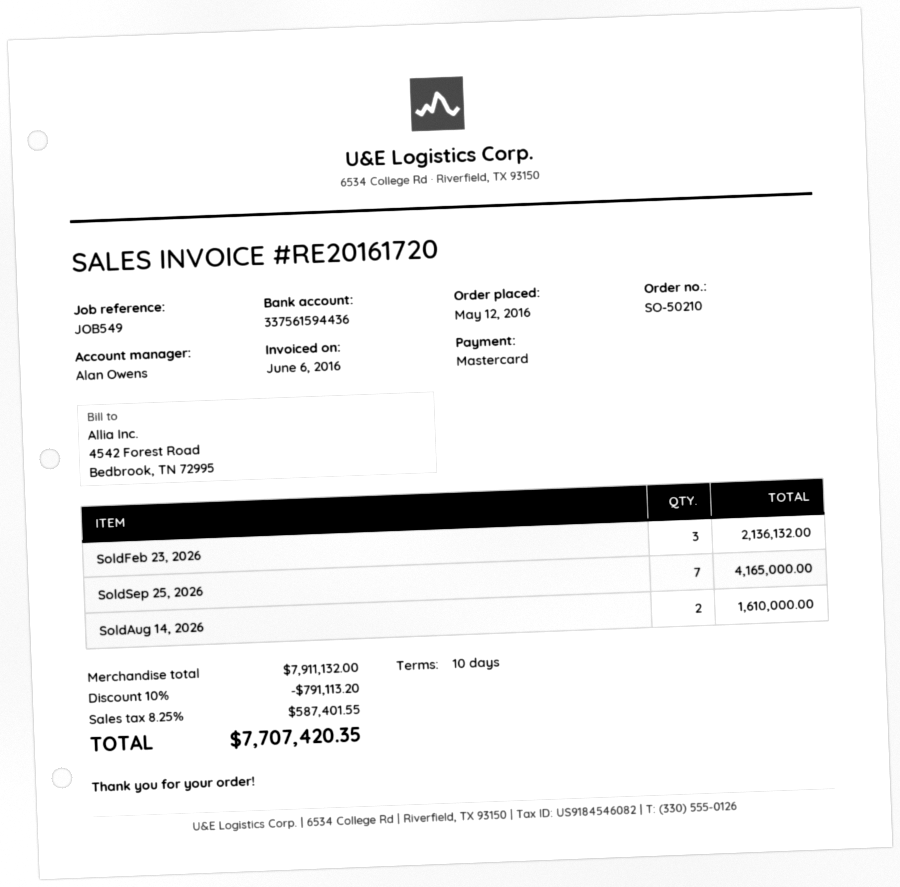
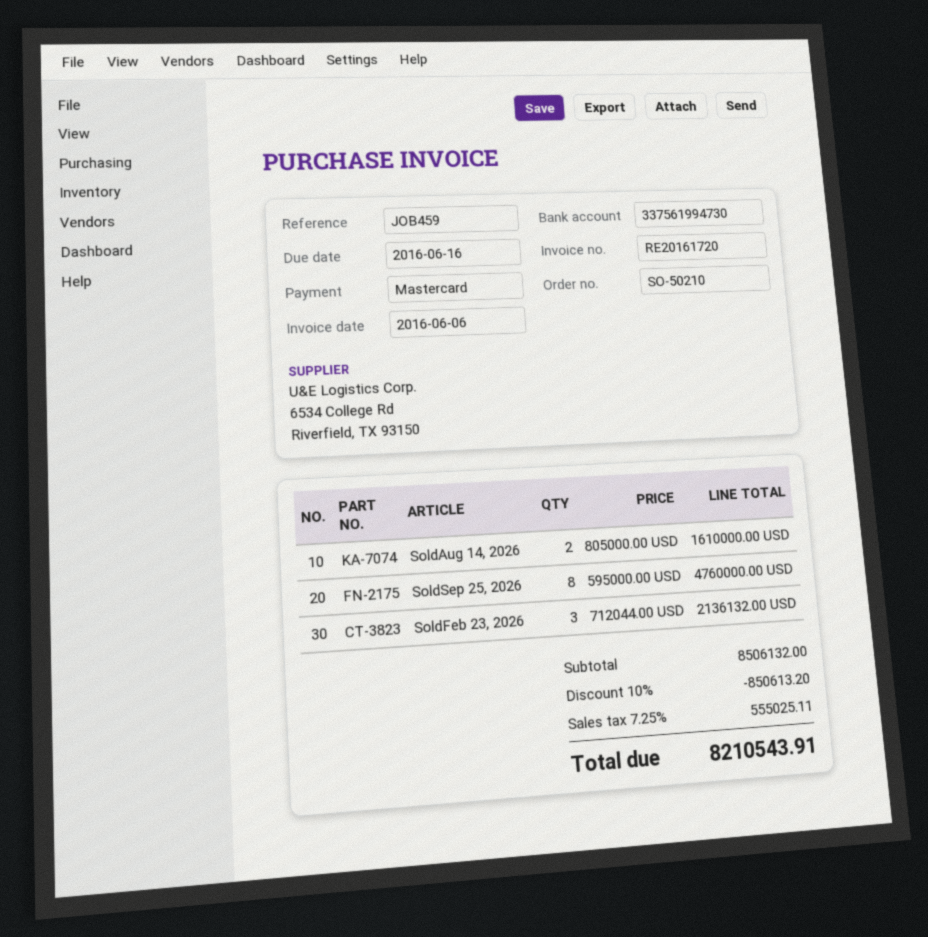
reference: JOB549 -> JOB459
bank account: 337561594436 -> 337561994730
SoldSep 25, 2026: 7 for 4165000.00 -> 8 for 4760000.00
subtotal: 7911132.00 -> 8506132.00
discount: 10% = 791113.20 -> 10% = 850613.20
tax: 8.25% = 587401.55 -> 7.25% = 555025.11
total: 7707420.35 -> 8210543.91

